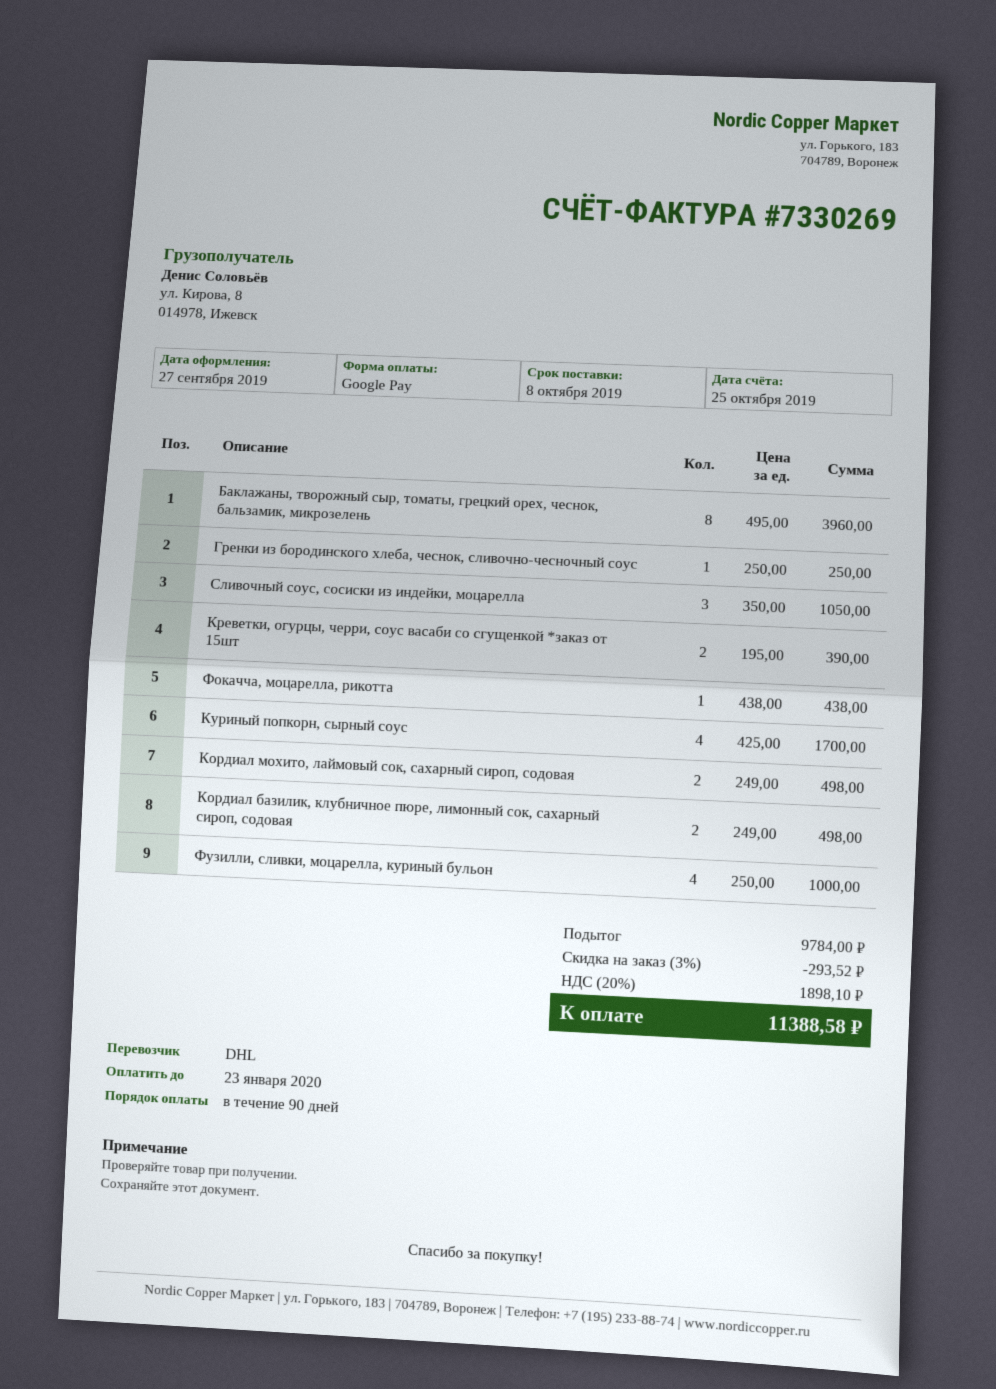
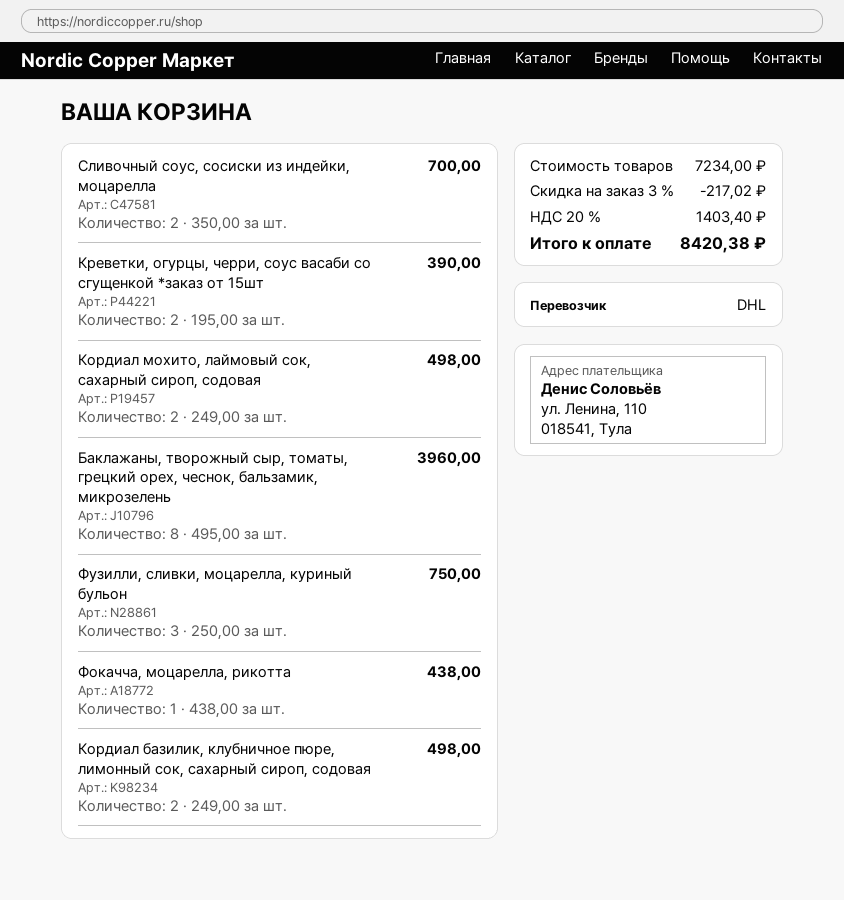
Гренки из бородинского хлеба, чеснок, сливочно-чесночный соус: 1 x 250.00 = 250.00 -> none
Сливочный соус, сосиски из индейки, моцарелла: 3 x 350.00 = 1050.00 -> 2 x 350.00 = 700.00
Куриный попкорн, сырный соус: 4 x 425.00 = 1700.00 -> none
Фузилли, сливки, моцарелла, куриный бульон: 4 x 250.00 = 1000.00 -> 3 x 250.00 = 750.00
subtotal: 9784.00 -> 7234.00
discount: 3% = 293.52 -> 3% = 217.02
tax: 20% = 1898.10 -> 20% = 1403.40
total: 11388.58 -> 8420.38

